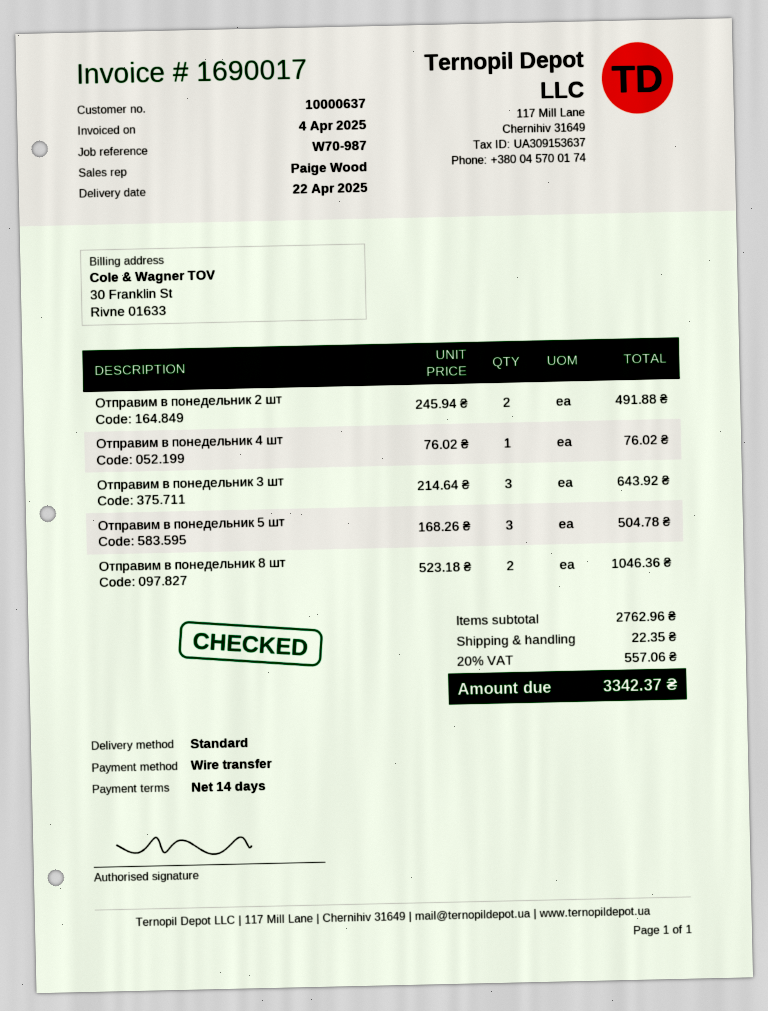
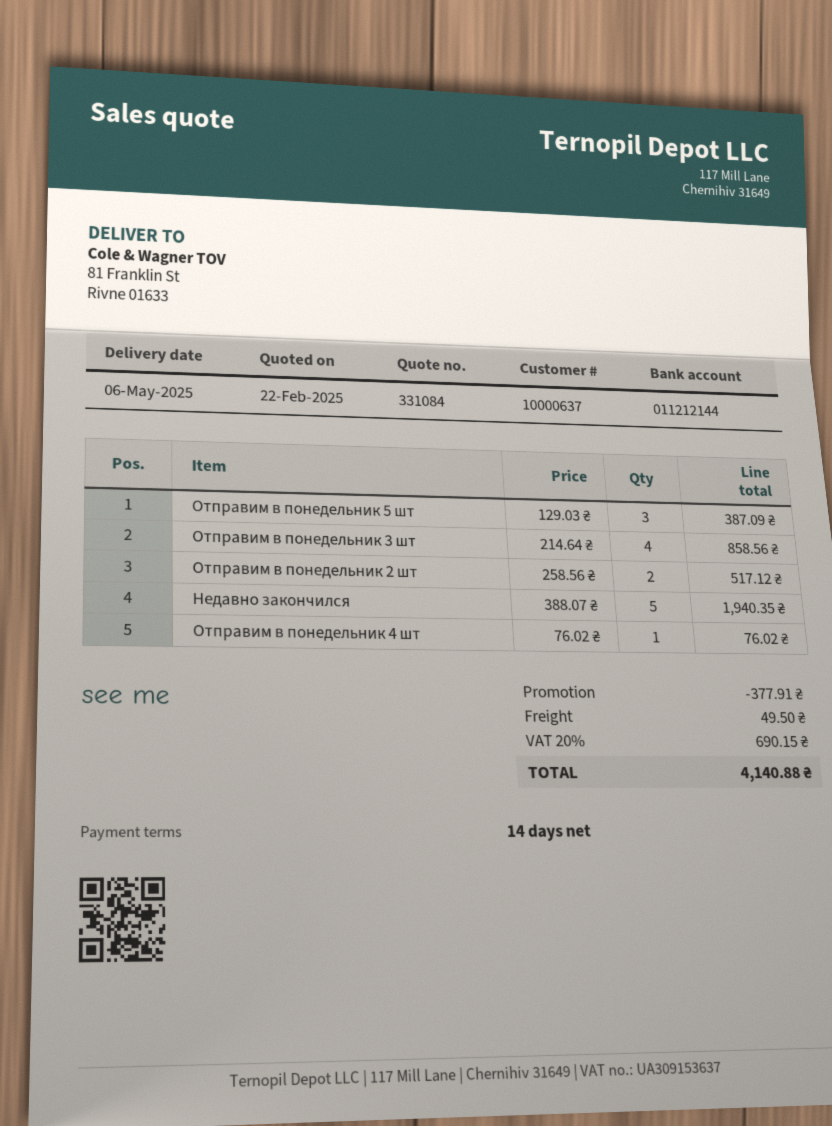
delivery date: 2025-04-22 -> 2025-05-06
Отправим в понедельник 2 шт: 2 x 245.94 = 491.88 -> 2 x 258.56 = 517.12
Отправим в понедельник 3 шт: 3 x 214.64 = 643.92 -> 4 x 214.64 = 858.56
Отправим в понедельник 5 шт: 3 x 168.26 = 504.78 -> 3 x 129.03 = 387.09
Отправим в понедельник 8 шт: 2 x 523.18 = 1046.36 -> none
Недавно закончился: none -> 5 x 388.07 = 1940.35
discount: none -> 377.91
shipping: 22.35 -> 49.50
tax: 20% = 557.06 -> 20% = 690.15
total: 3342.37 -> 4140.88

